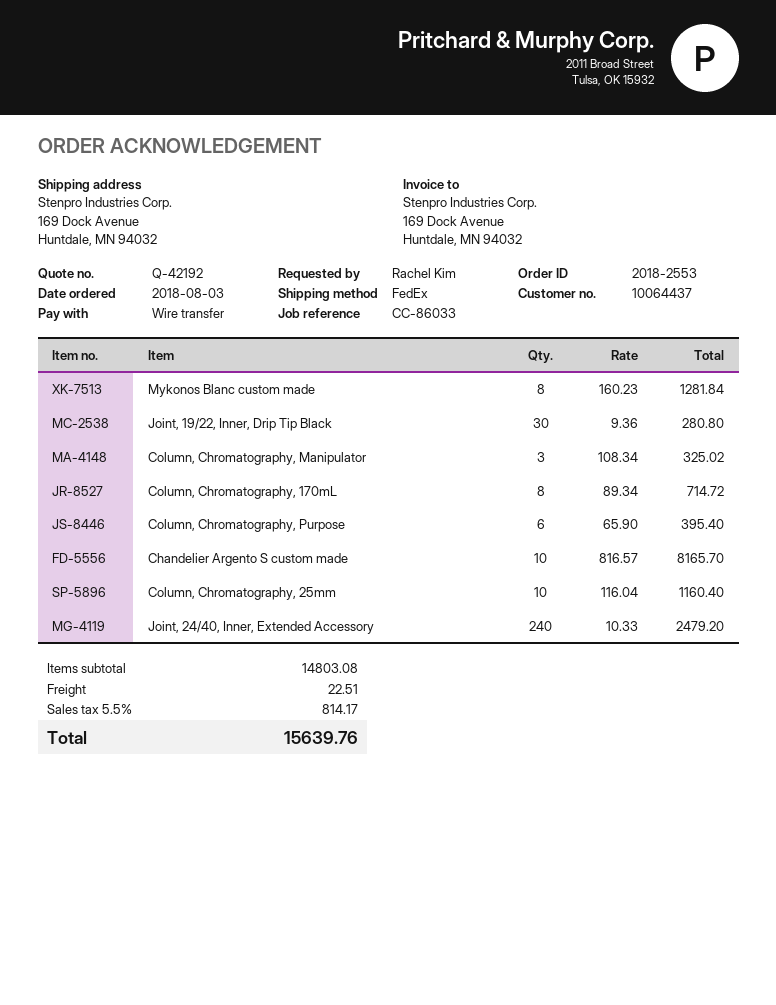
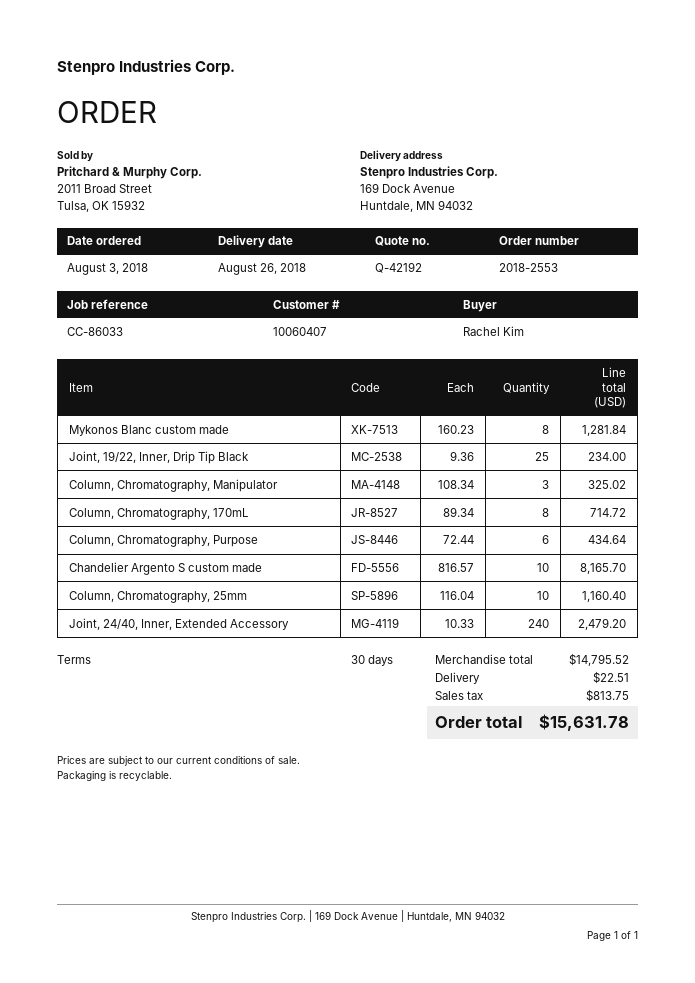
customer number: 10064437 -> 10060407
Joint, 19/22, Inner, Drip Tip Black: 30 x 9.36 = 280.80 -> 25 x 9.36 = 234.00
Column, Chromatography, Purpose: 6 x 65.90 = 395.40 -> 6 x 72.44 = 434.64
subtotal: 14803.08 -> 14795.52
tax: 814.17 -> 813.75
total: 15639.76 -> 15631.78

